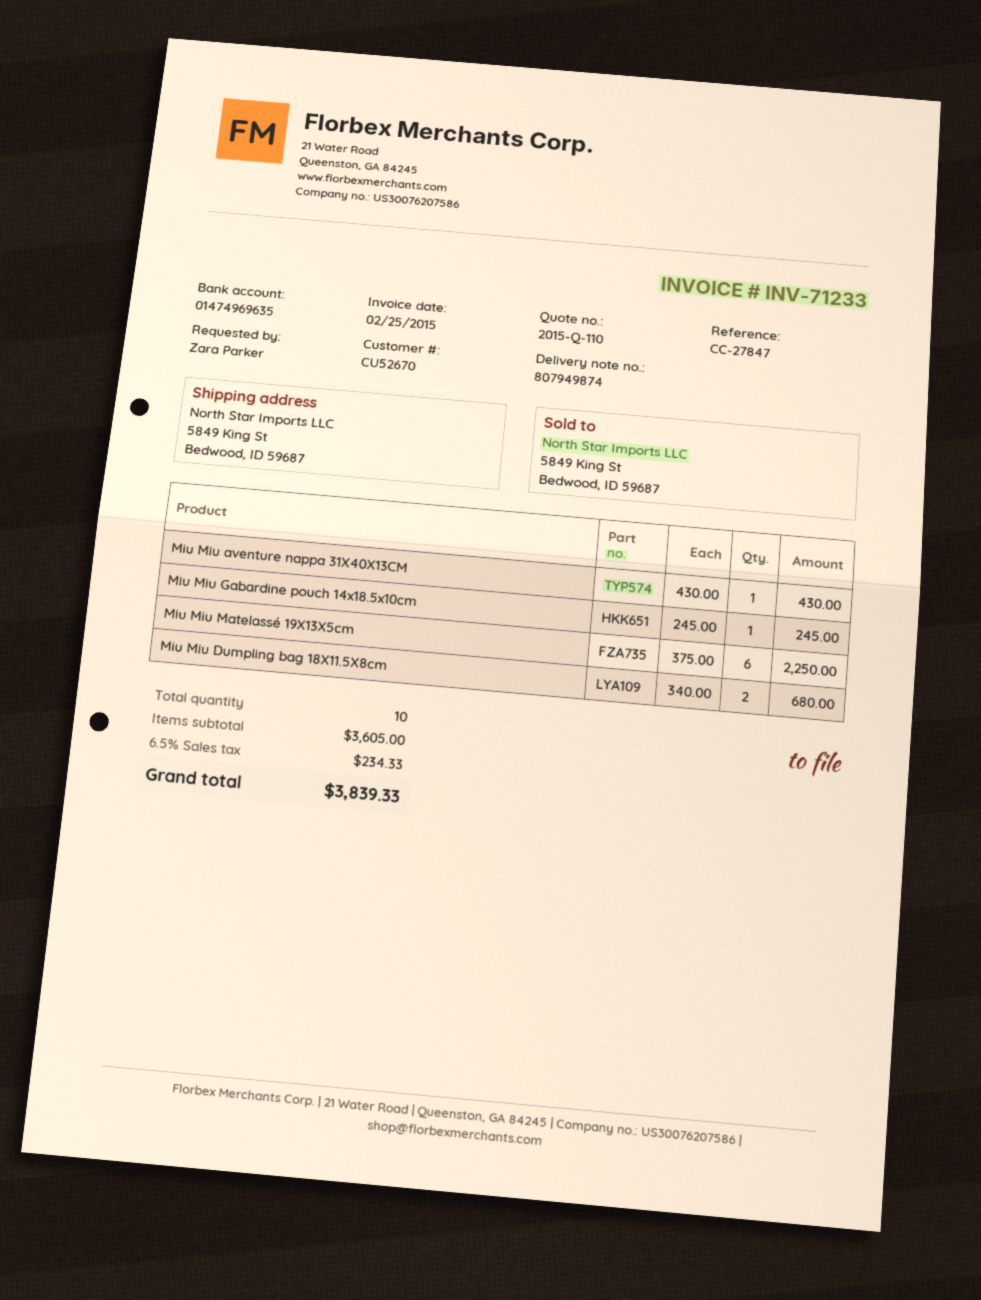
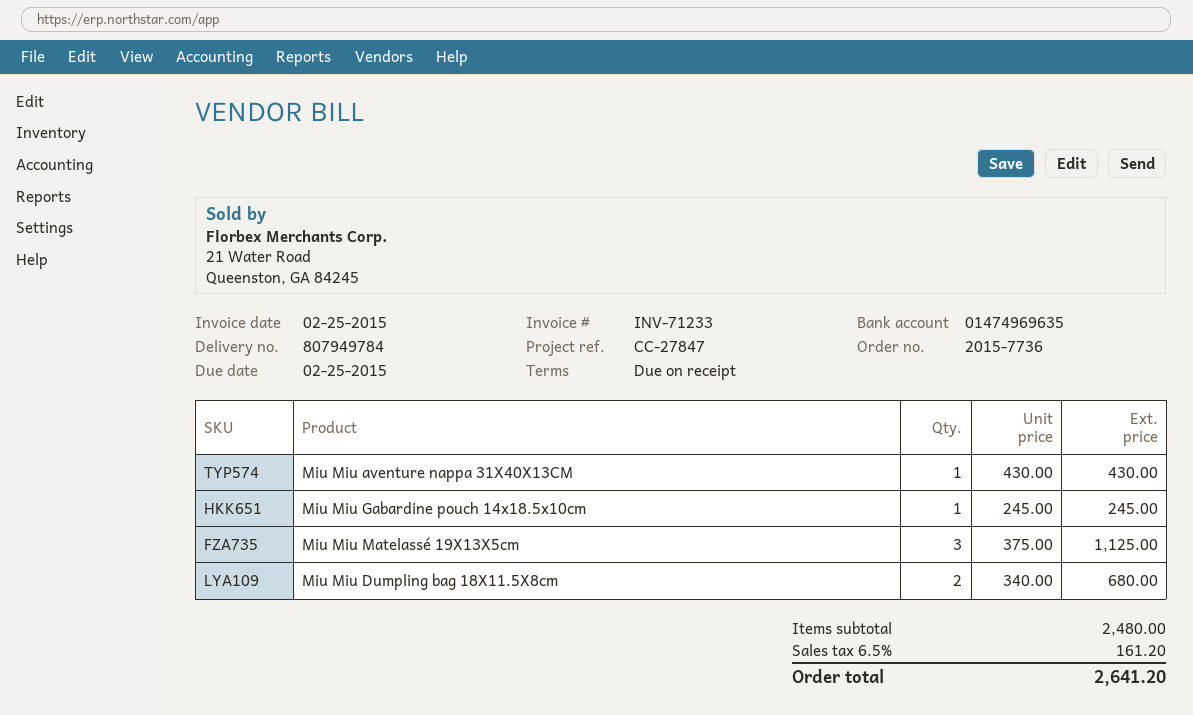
delivery note number: 807949874 -> 807949784
Miu Miu Matelassé 19X13X5cm: 6 x 375.00 = 2250.00 -> 3 x 375.00 = 1125.00
subtotal: 3605.00 -> 2480.00
tax: 6.5% = 234.33 -> 6.5% = 161.20
total: 3839.33 -> 2641.20

